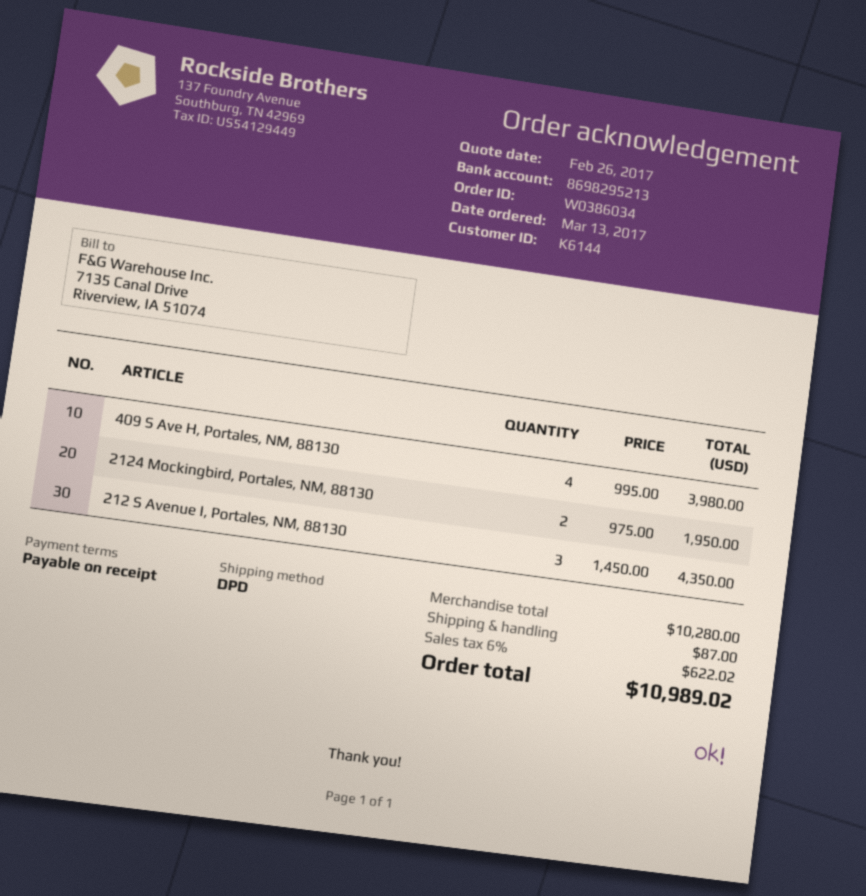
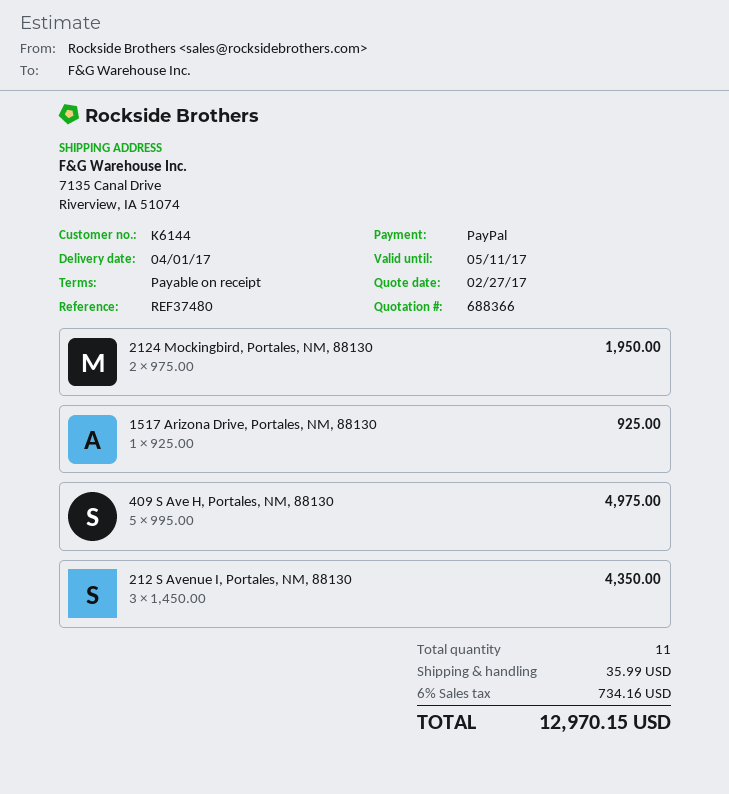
quote date: 2017-02-26 -> 2017-02-27
409 S Ave H, Portales, NM, 88130: 4 x 995.00 = 3980.00 -> 5 x 995.00 = 4975.00
1517 Arizona Drive, Portales, NM, 88130: none -> 1 x 925.00 = 925.00
shipping: 87.00 -> 35.99
tax: 6% = 622.02 -> 6% = 734.16
total: 10989.02 -> 12970.15

